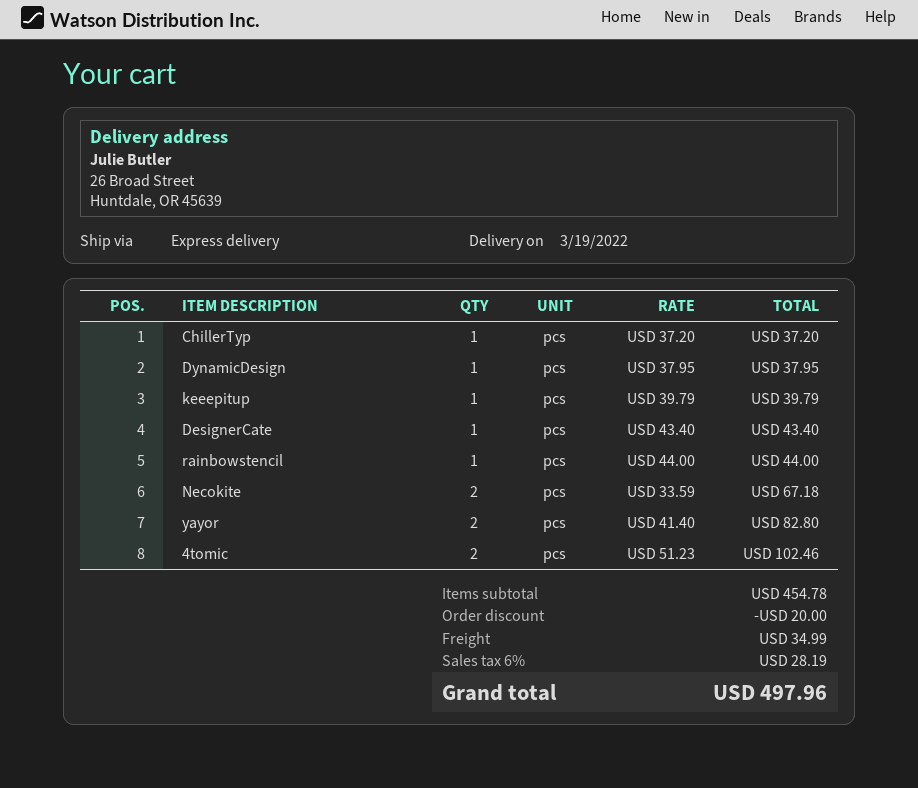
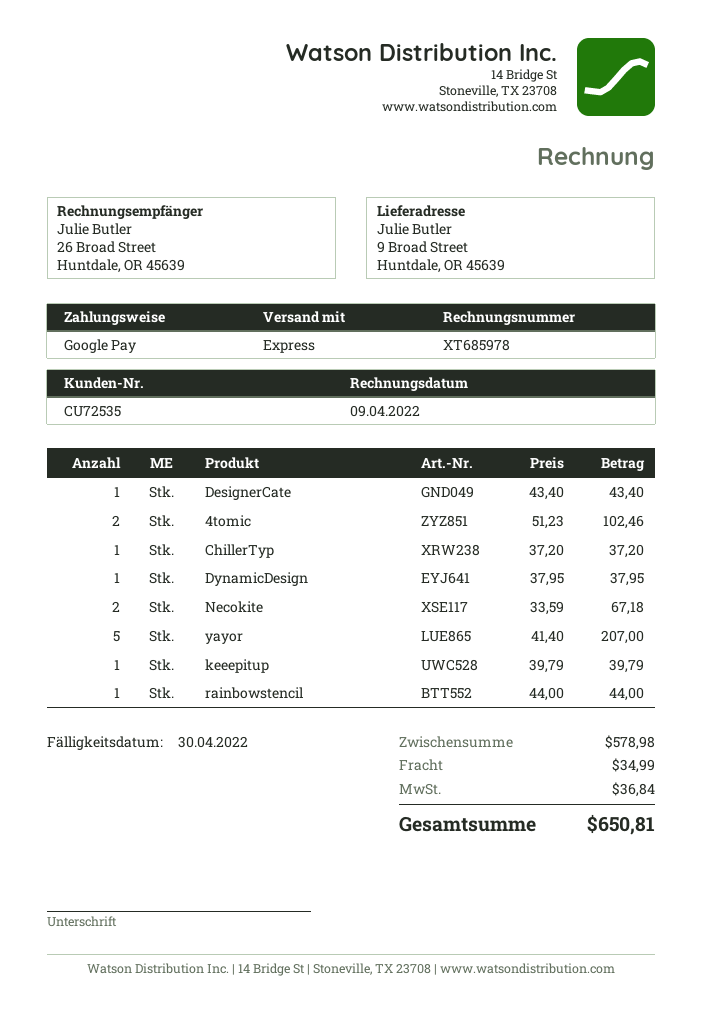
ship to: 26 Broad Street, Huntdale, OR 45639 -> 9 Broad Street, Huntdale, OR 45639
yayor: 2 x 41.40 = 82.80 -> 5 x 41.40 = 207.00
subtotal: 454.78 -> 578.98
discount: 20.00 -> none
tax: 28.19 -> 36.84
total: 497.96 -> 650.81

